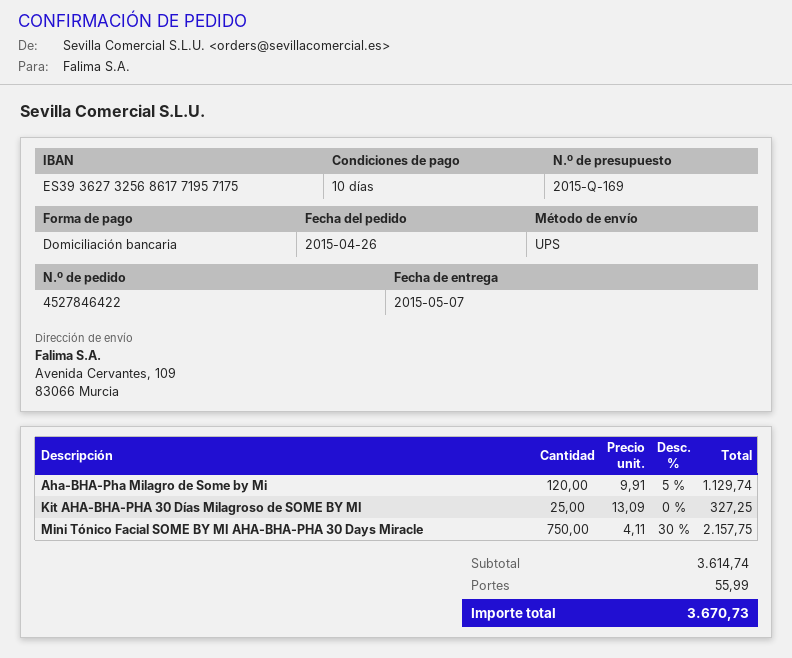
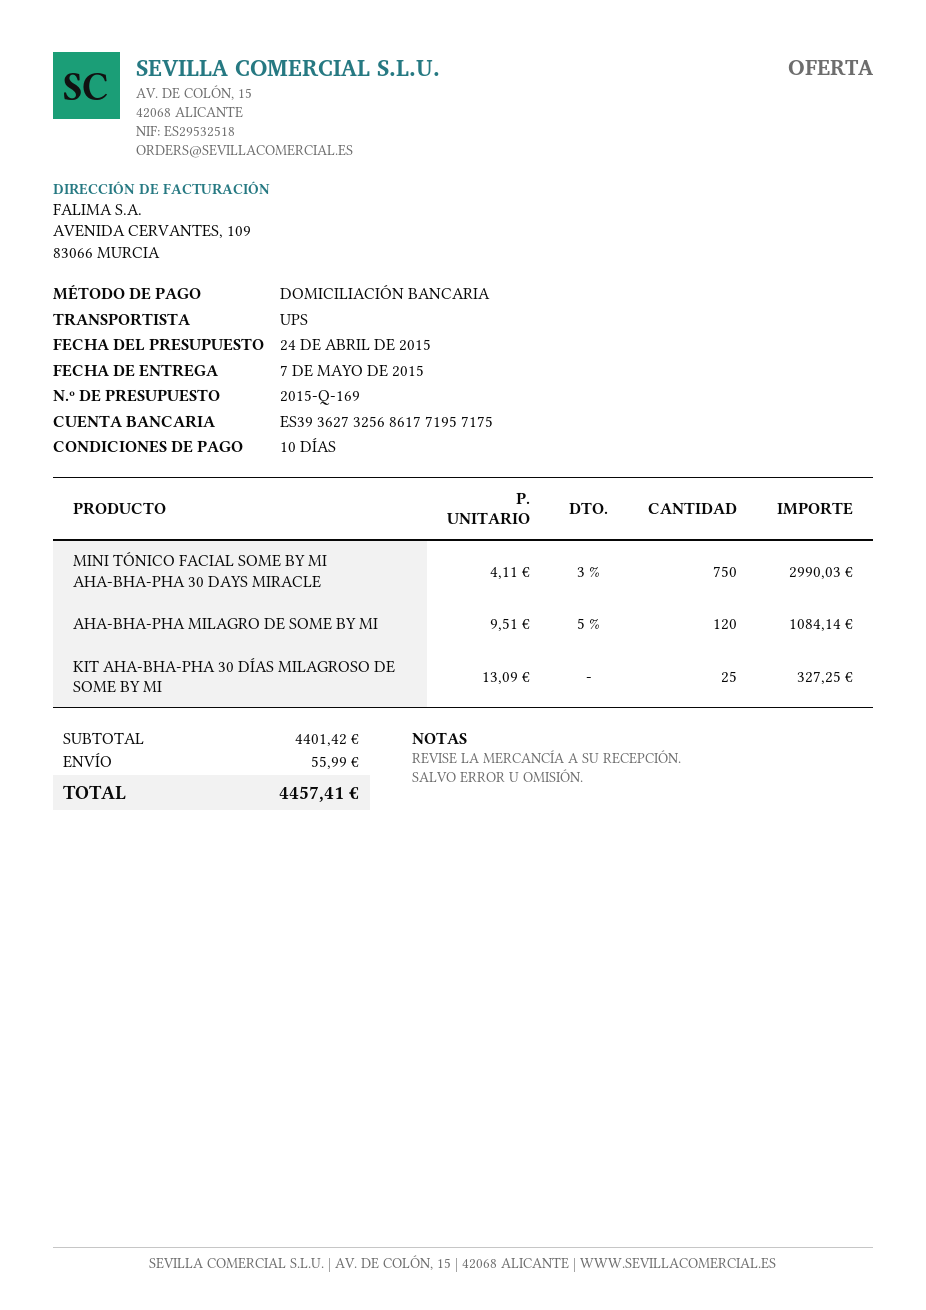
Aha‑BHA‑Pha Milagro de Some by Mi: 120 x 9.91 - 5% = 1129.74 -> 120 x 9.51 - 5% = 1084.14
Mini Tónico Facial SOME BY MI AHA-BHA-PHA 30 Days Miracle: 750 x 4.11 - 30% = 2157.75 -> 750 x 4.11 - 3% = 2990.03
subtotal: 3614.74 -> 4401.42
total: 3670.73 -> 4457.41

